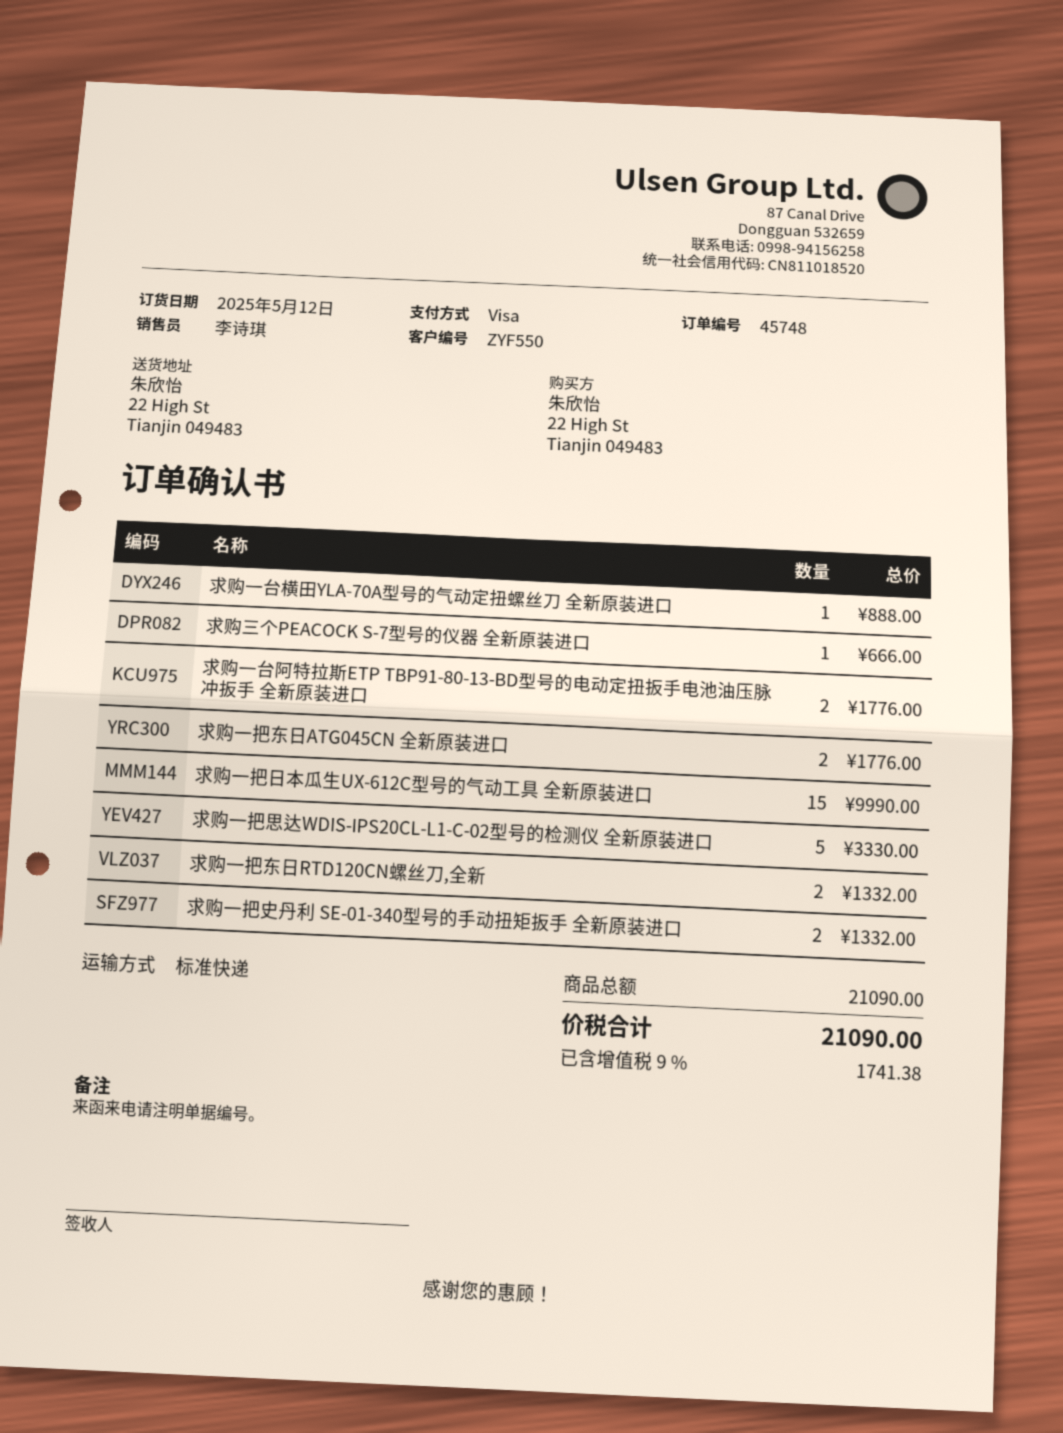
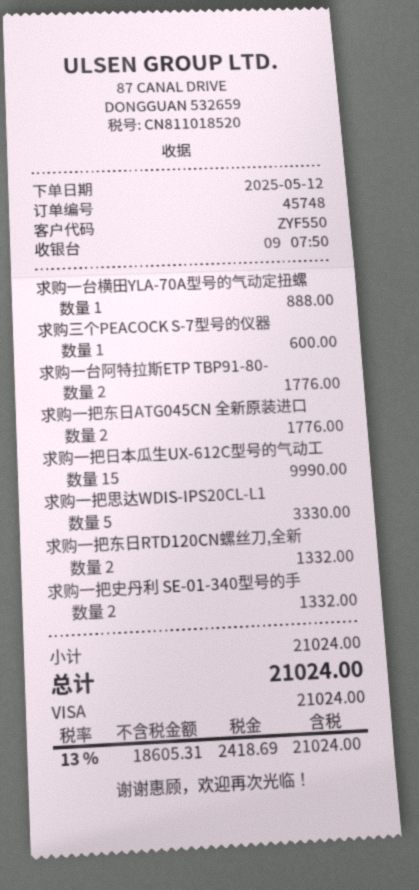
求购三个PEACOCK S-7型号的仪器 全新原装进口: 1 for 666.00 -> 1 for 600.00
subtotal: 21090.00 -> 21024.00
tax: 9% = 1741.38 -> 13% = 2418.69
total: 21090.00 -> 21024.00

